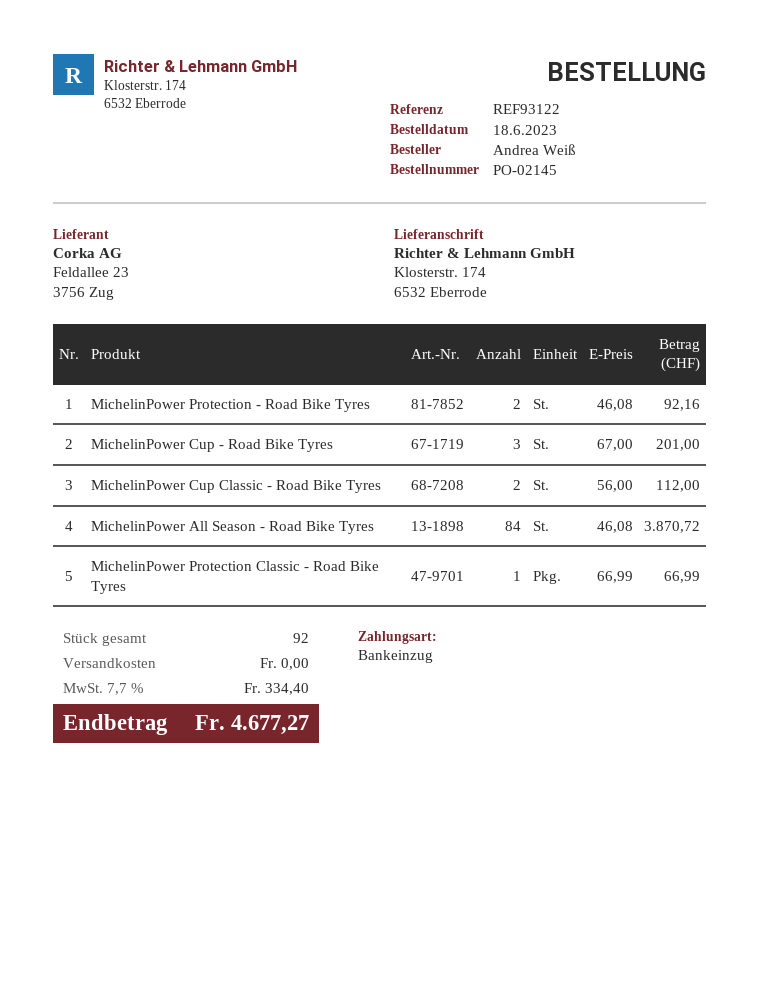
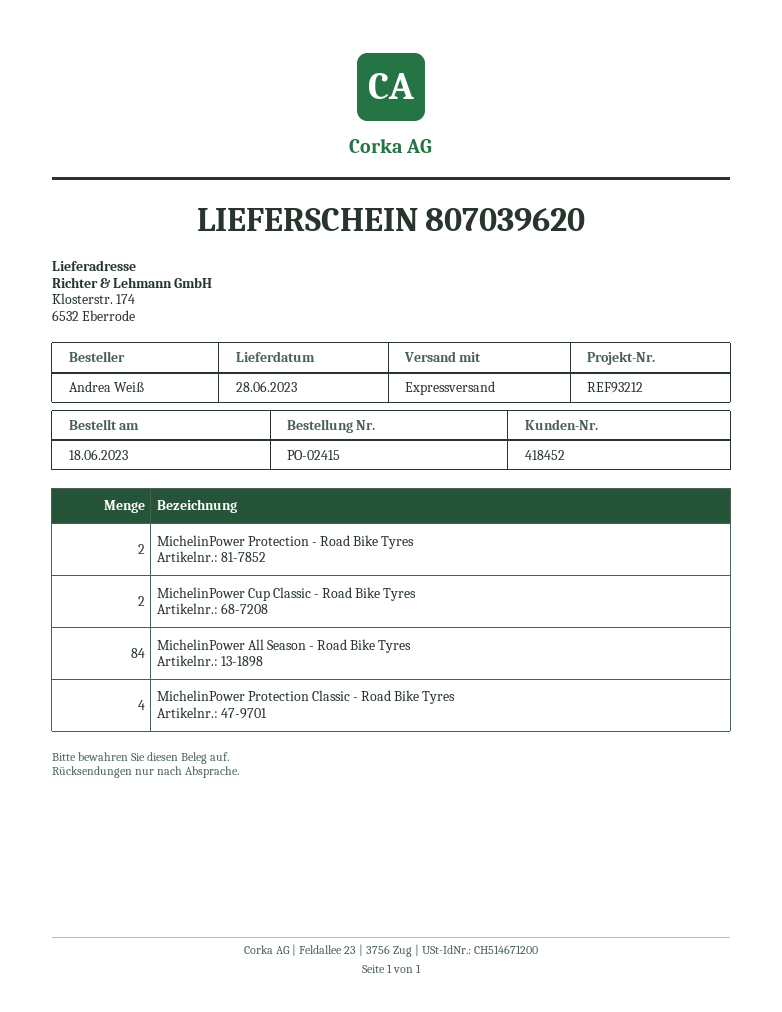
order number: PO-02145 -> PO-02415
reference: REF93122 -> REF93212
MichelinPower Cup - Road Bike Tyres: 3 -> none
MichelinPower Protection Classic - Road Bike Tyres: 1 -> 4

